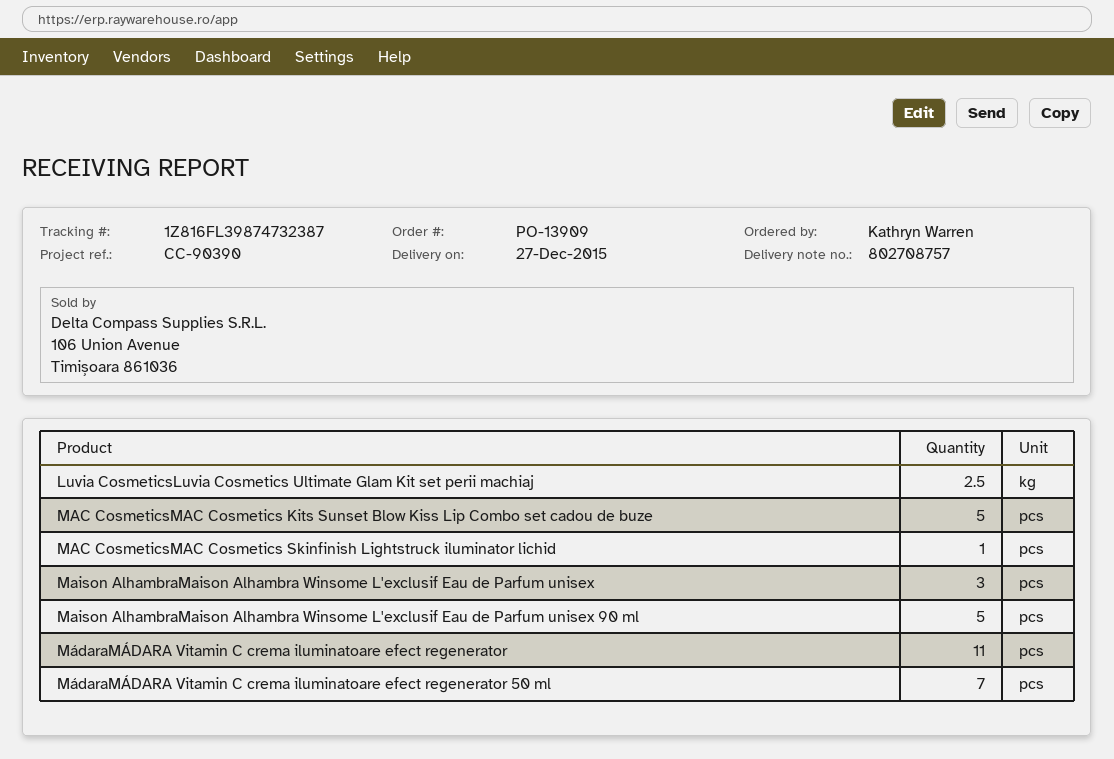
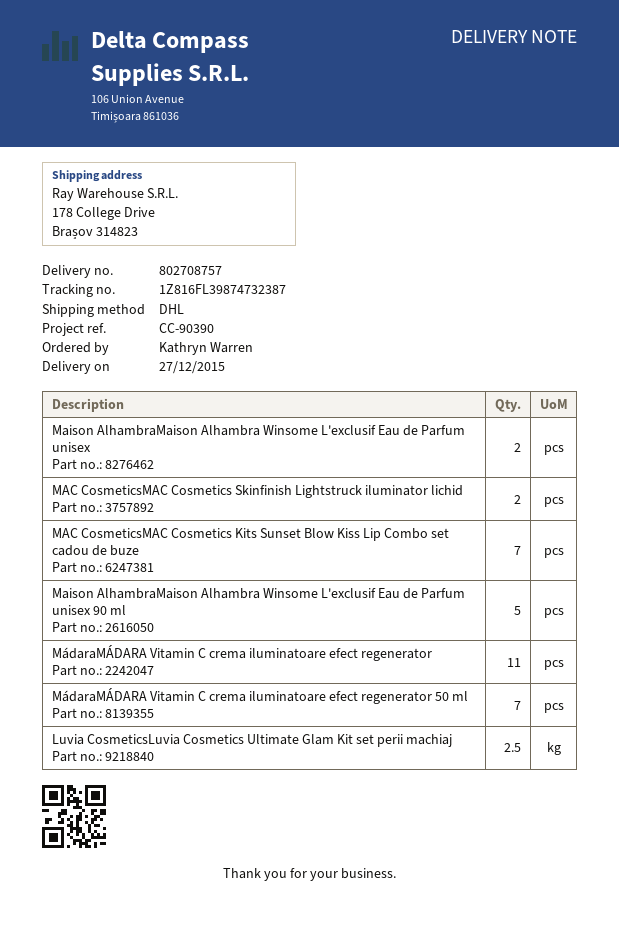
MAC CosmeticsMAC Cosmetics Kits Sunset Blow Kiss Lip Combo set cadou de buze: 5 -> 7
MAC CosmeticsMAC Cosmetics Skinfinish Lightstruck iluminator lichid: 1 -> 2
Maison AlhambraMaison Alhambra Winsome L'exclusif Eau de Parfum unisex: 3 -> 2

